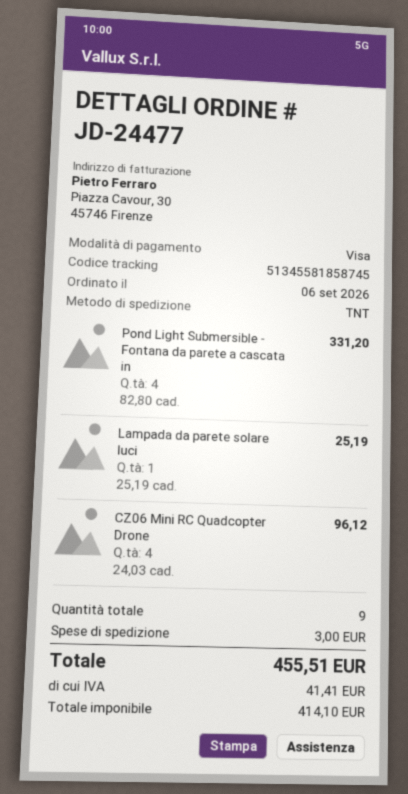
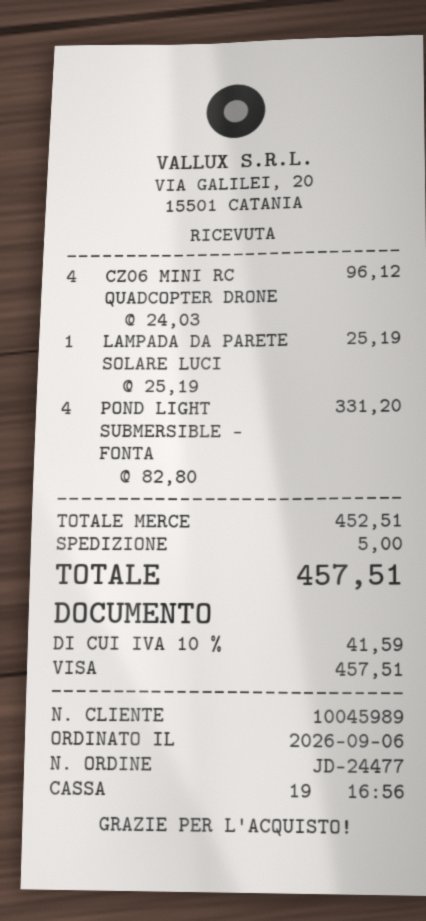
shipping: 3.00 -> 5.00
tax: 41.41 -> 41.59
total: 455.51 -> 457.51

